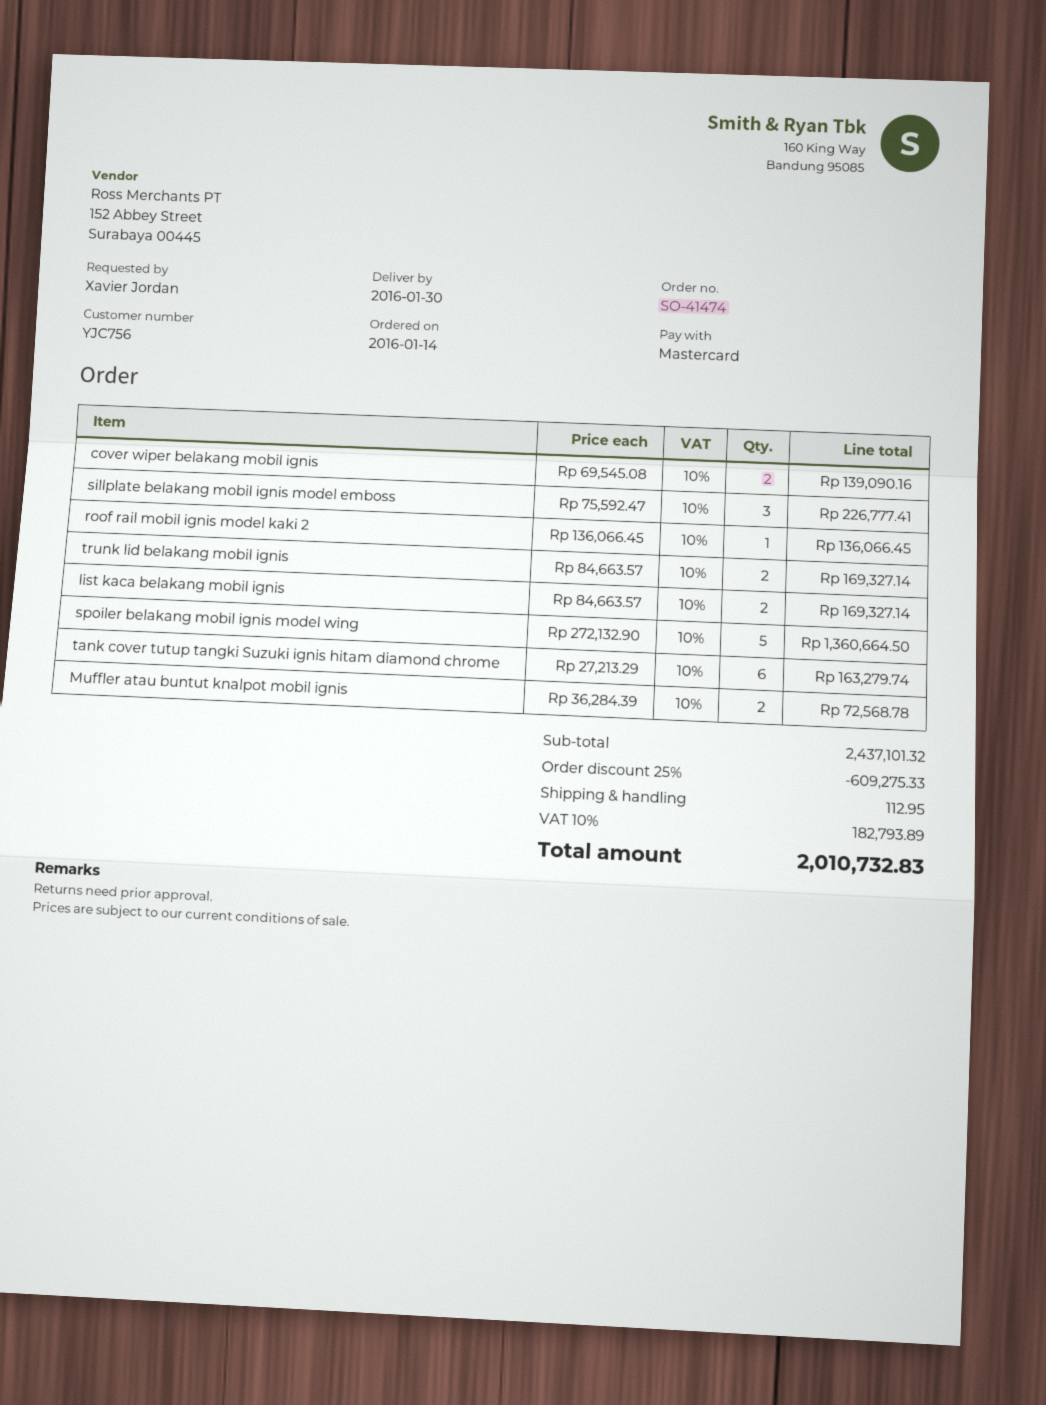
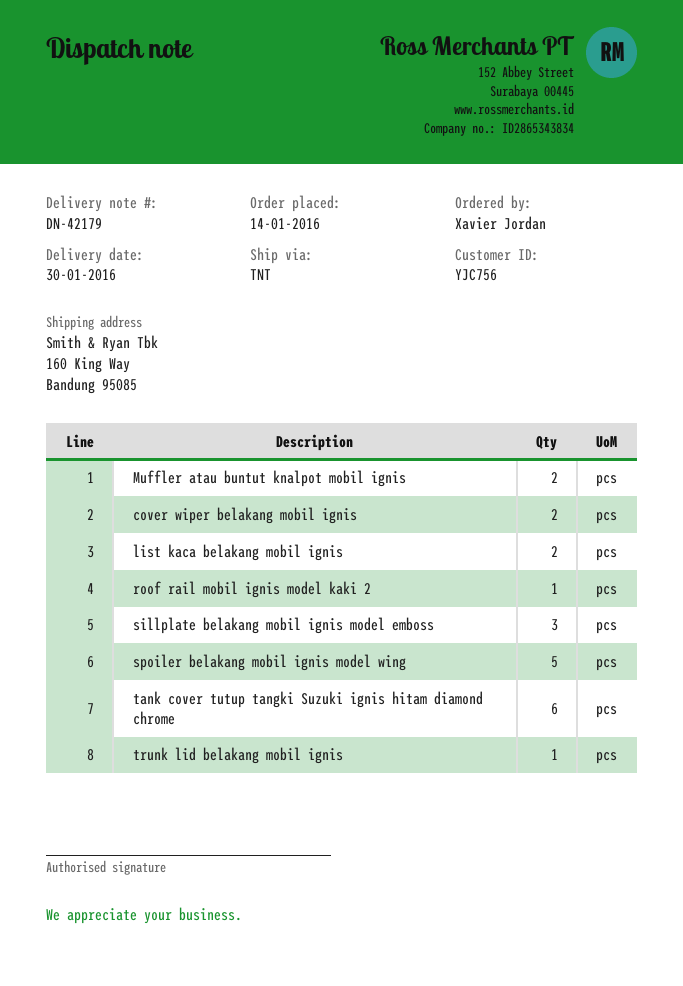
trunk lid belakang mobil ignis: 2 -> 1

